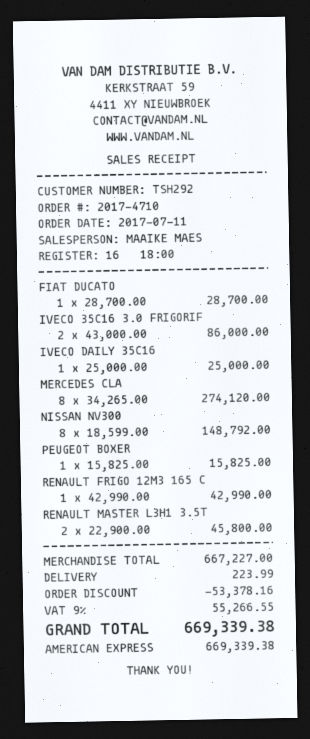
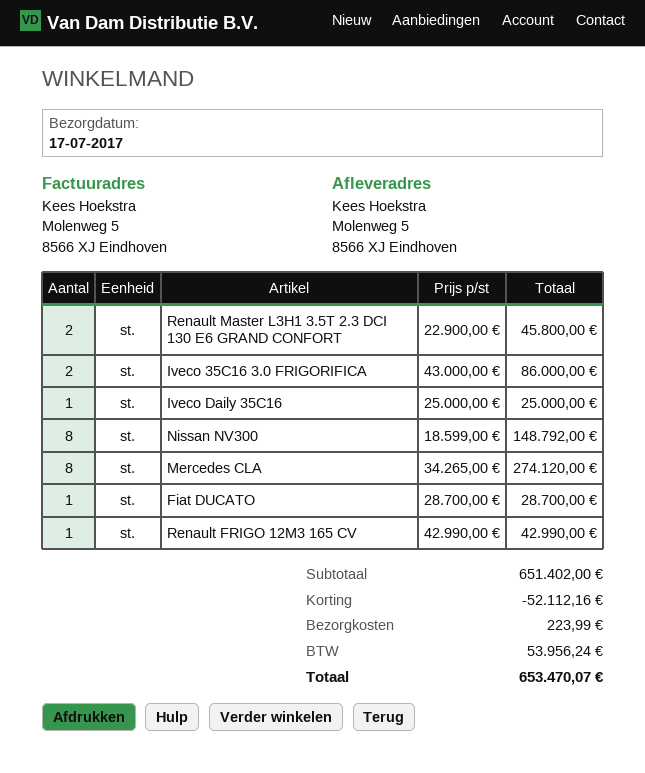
PEUGEOT BOXER: 1 x 15825.00 = 15825.00 -> none
subtotal: 667227.00 -> 651402.00
discount: 53378.16 -> 52112.16
tax: 55266.55 -> 53956.24
total: 669339.38 -> 653470.07

